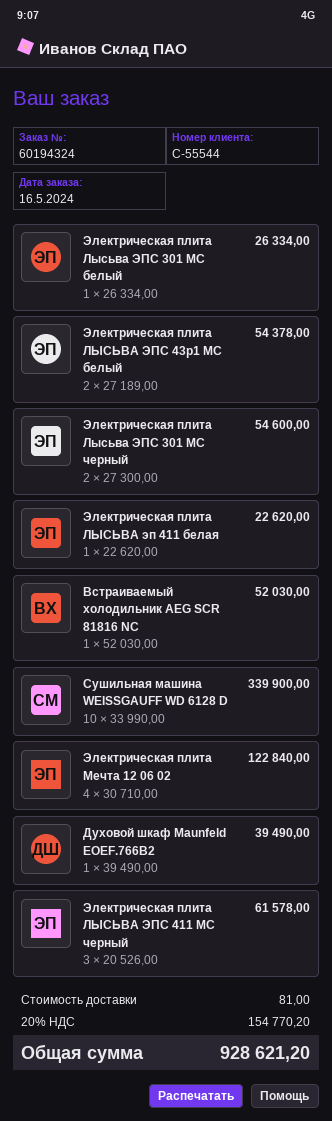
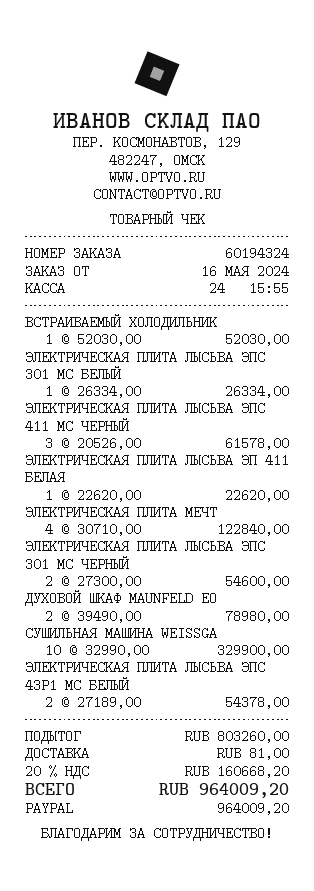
Сушильная машина WEISSGAUFF WD 6128 D: 10 x 33990.00 = 339900.00 -> 10 x 32990.00 = 329900.00
Духовой шкаф Maunfeld EOEF.766B2: 1 x 39490.00 = 39490.00 -> 2 x 39490.00 = 78980.00
tax: 20% = 154770.20 -> 20% = 160668.20
total: 928621.20 -> 964009.20

